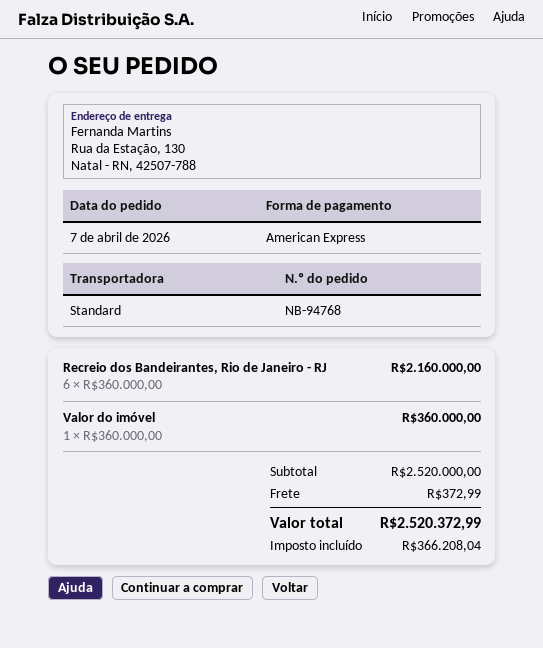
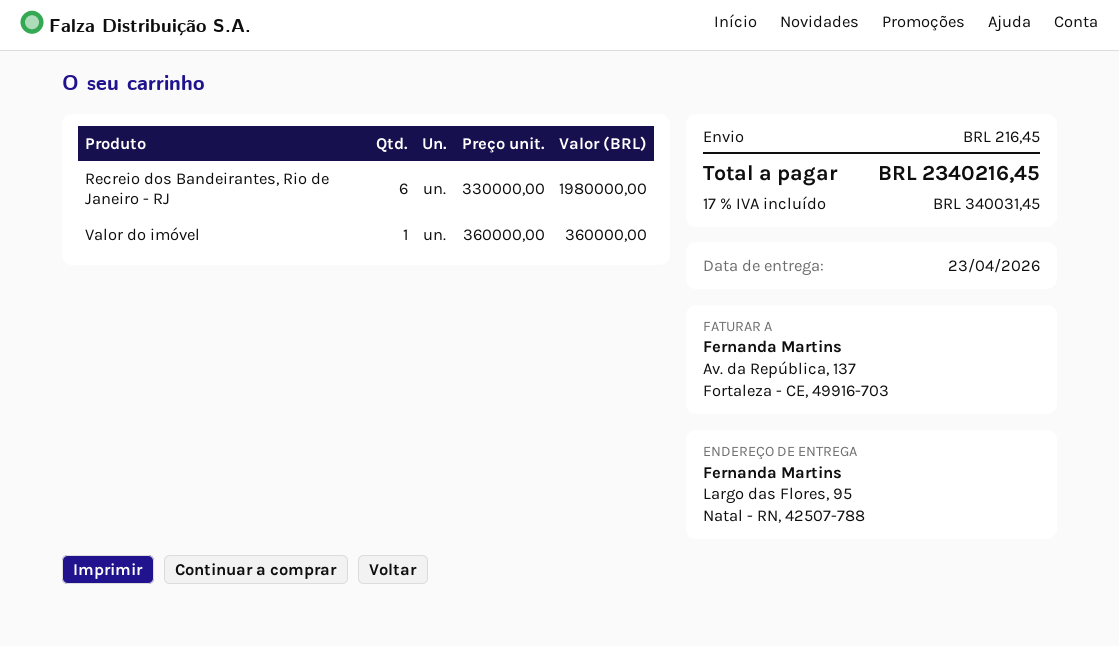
ship to: Rua da Estação, 130, Natal - RN, 42507-788 -> Largo das Flores, 95, Natal - RN, 42507-788
Recreio dos Bandeirantes, Rio de Janeiro - RJ: 6 x 360000.00 = 2160000.00 -> 6 x 330000.00 = 1980000.00
shipping: 372.99 -> 216.45
tax: 366208.04 -> 340031.45
total: 2520372.99 -> 2340216.45

